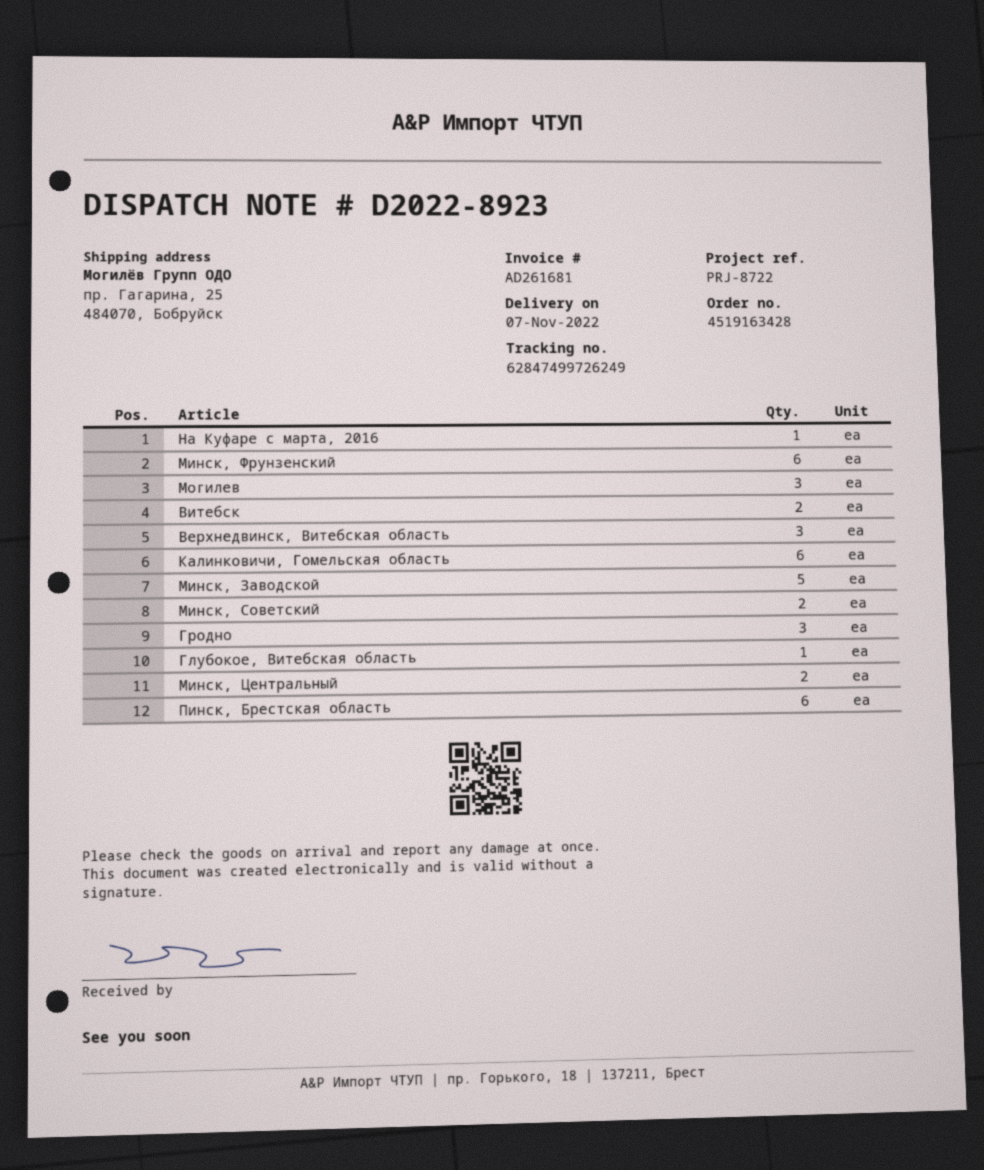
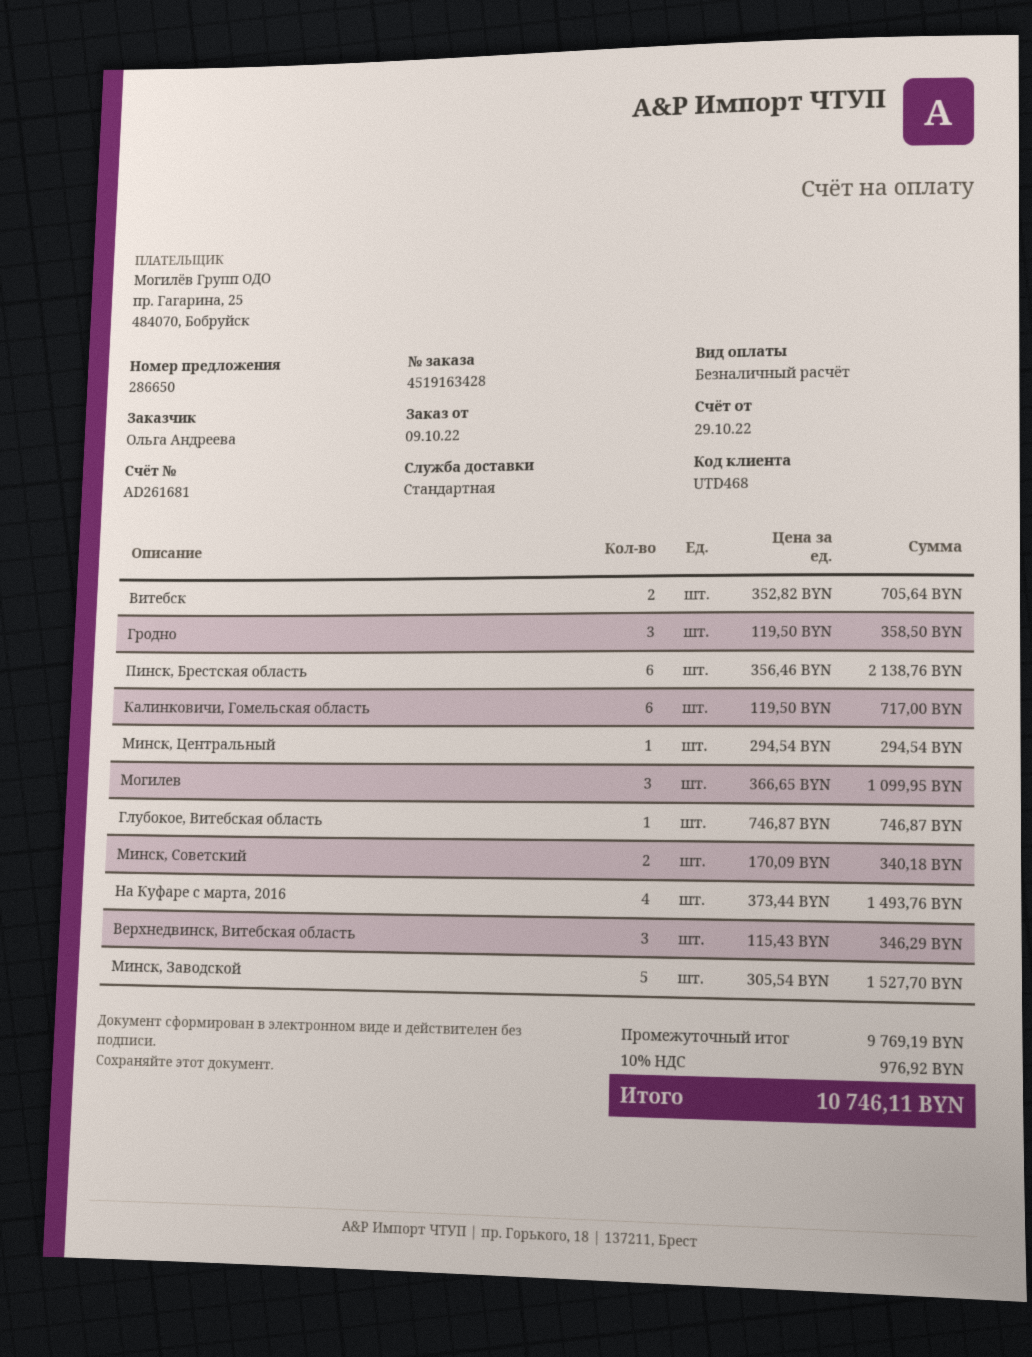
На Куфаре с марта, 2016: 1 -> 4
Минск, Фрунзенский: 6 -> none
Минск, Центральный: 2 -> 1

